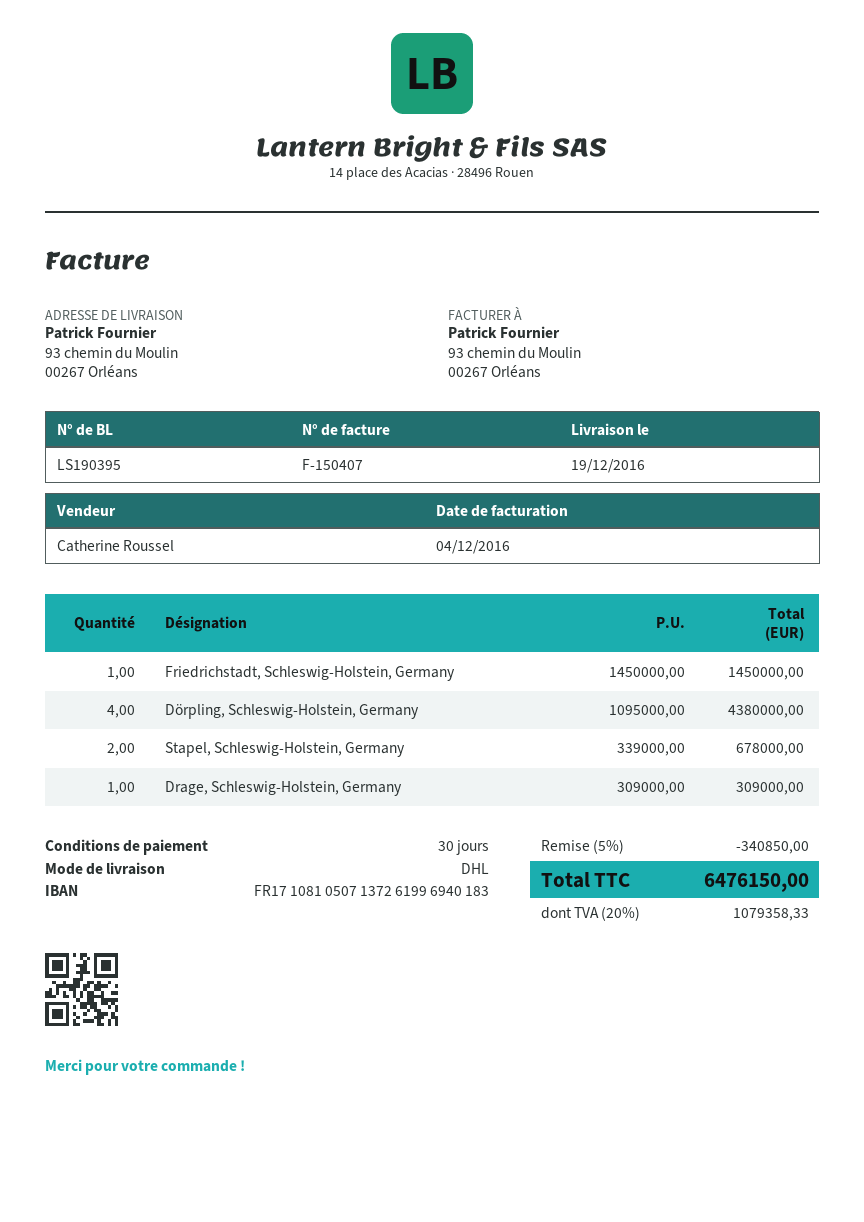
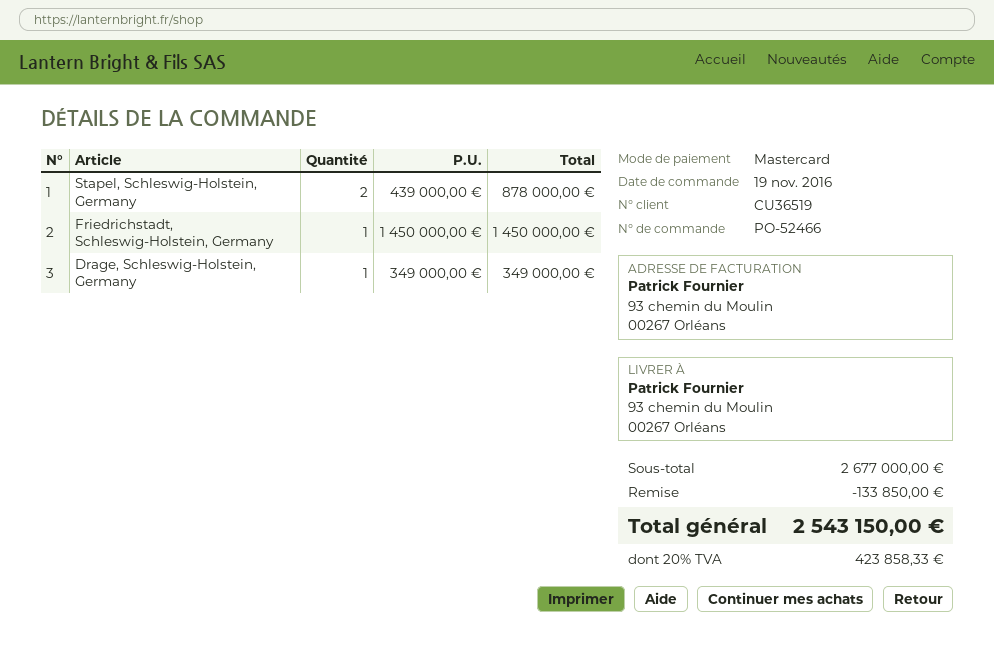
Dörpling, Schleswig-Holstein, Germany: 4 x 1095000.00 = 4380000.00 -> none
Stapel, Schleswig-Holstein, Germany: 2 x 339000.00 = 678000.00 -> 2 x 439000.00 = 878000.00
Drage, Schleswig-Holstein, Germany: 1 x 309000.00 = 309000.00 -> 1 x 349000.00 = 349000.00
discount: 340850.00 -> 133850.00
tax: 20% = 1079358.33 -> 20% = 423858.33
total: 6476150.00 -> 2543150.00

